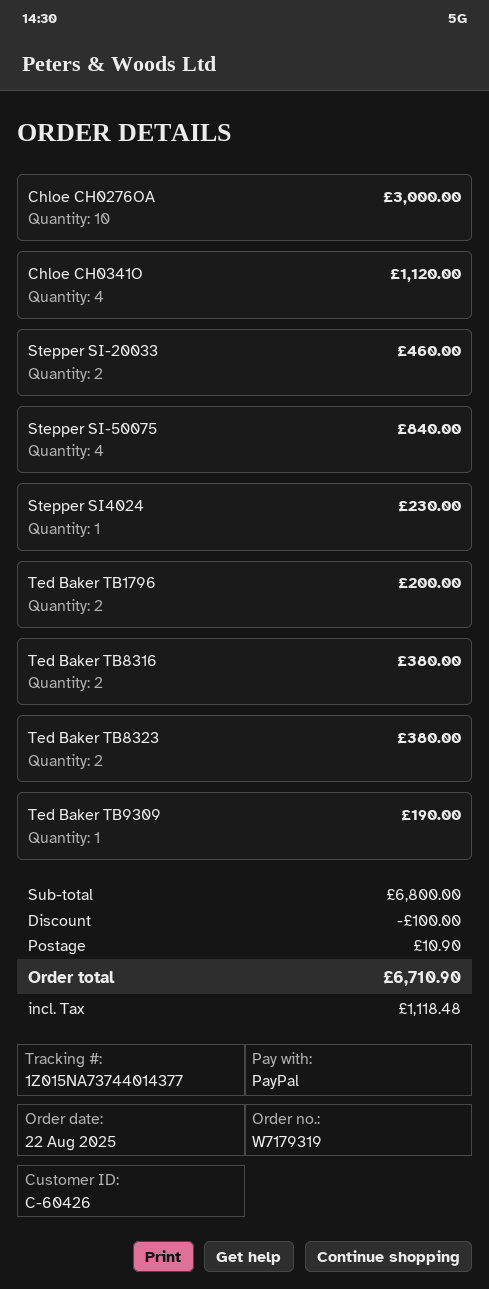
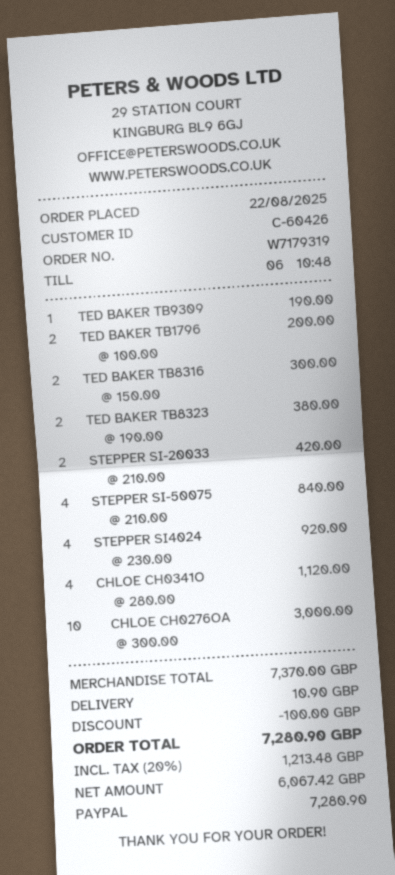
Stepper SI-20033: 2 for 460.00 -> 2 for 420.00
Stepper SI4024: 1 for 230.00 -> 4 for 920.00
Ted Baker TB8316: 2 for 380.00 -> 2 for 300.00
subtotal: 6800.00 -> 7370.00
tax: 1118.48 -> 1213.48
total: 6710.90 -> 7280.90

